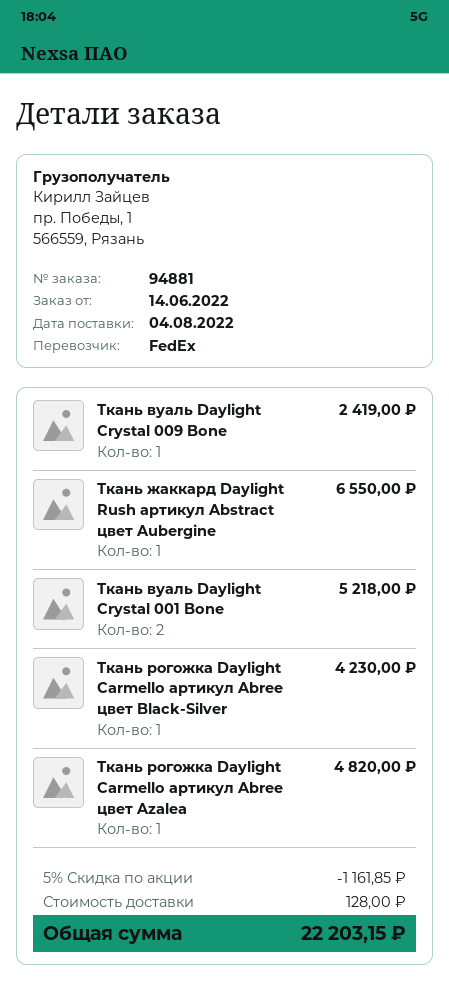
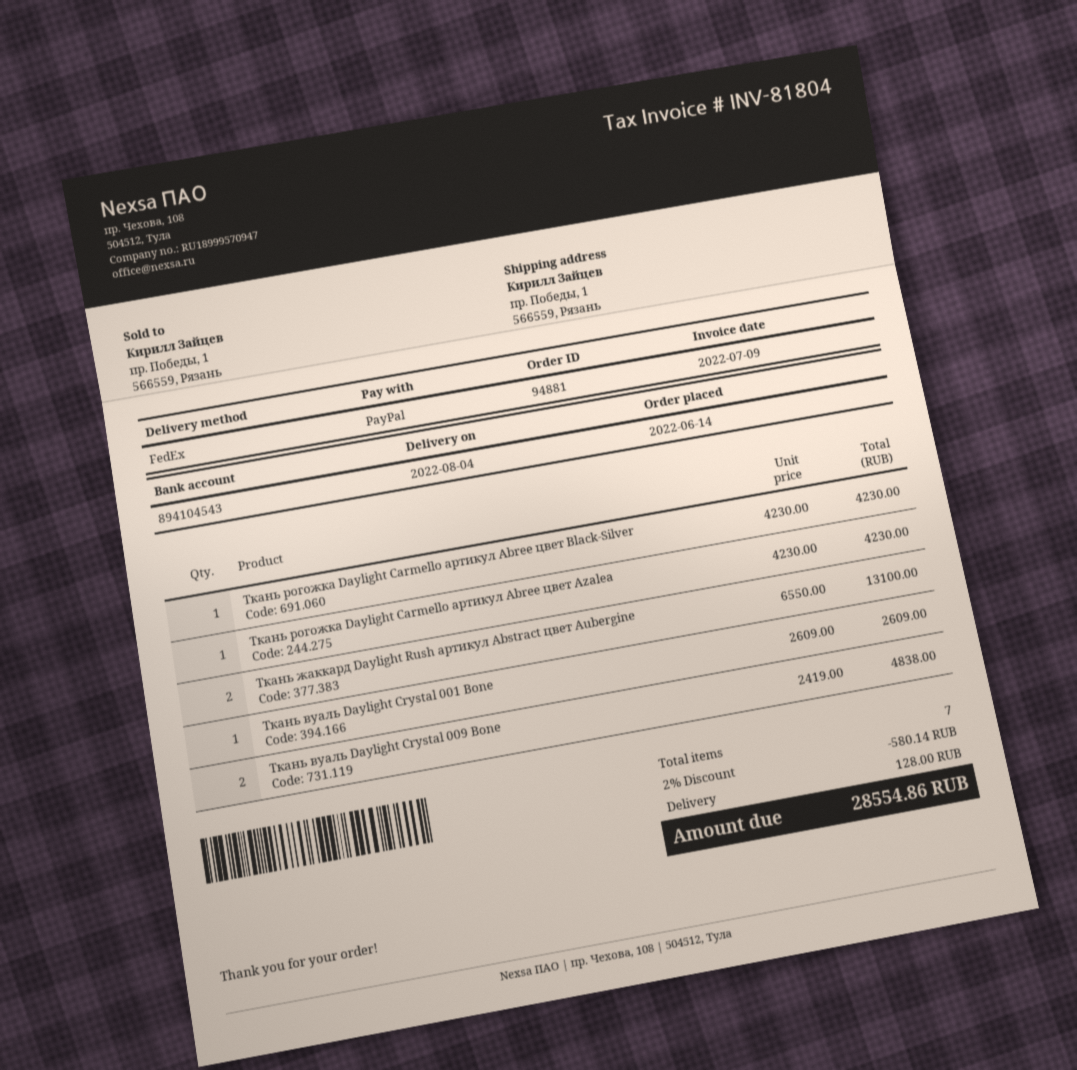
Ткань вуаль Daylight Crystal 009 Bone: 1 for 2419.00 -> 2 for 4838.00
Ткань жаккард Daylight Rush артикул Abstract цвет Aubergine: 1 for 6550.00 -> 2 for 13100.00
Ткань вуаль Daylight Crystal 001 Bone: 2 for 5218.00 -> 1 for 2609.00
Ткань рогожка Daylight Carmello артикул Abree цвет Azalea: 1 for 4820.00 -> 1 for 4230.00
discount: 5% = 1161.85 -> 2% = 580.14
total: 22203.15 -> 28554.86

